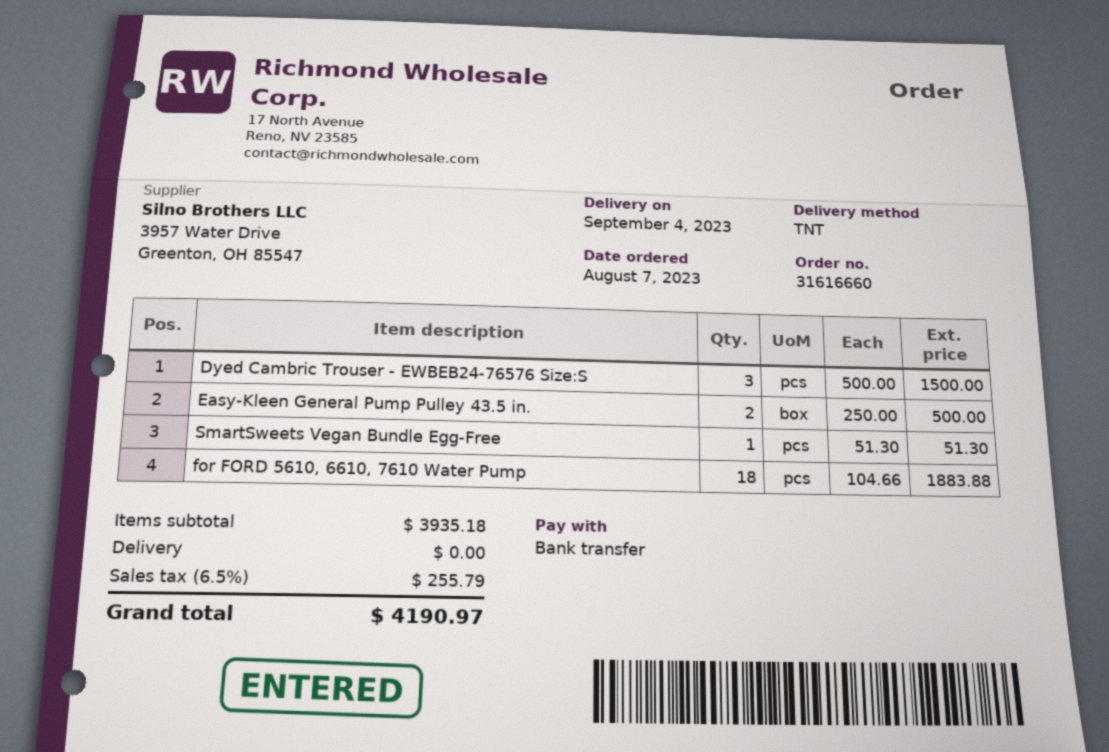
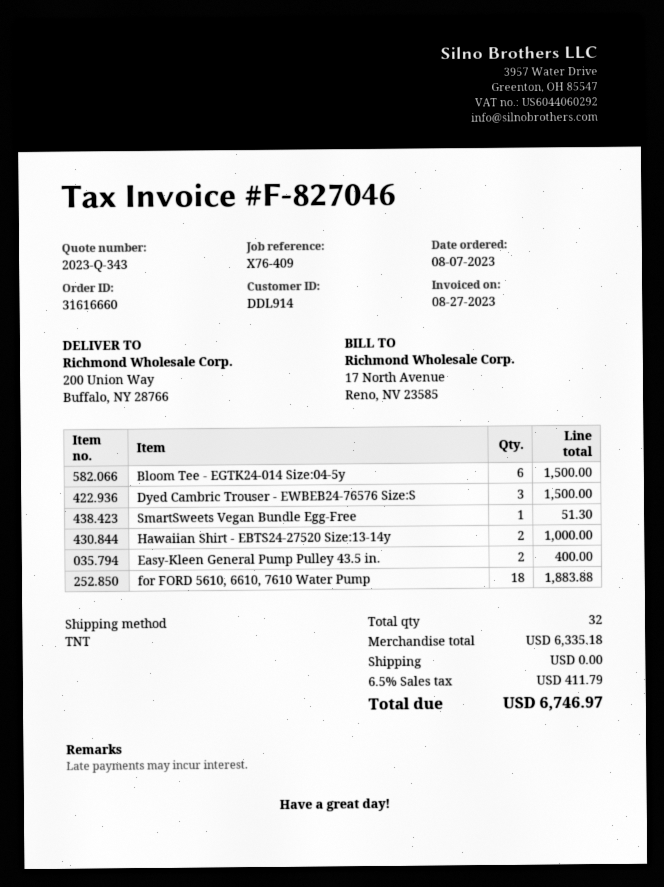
Easy-Kleen General Pump Pulley 43.5 in.: 2 for 500.00 -> 2 for 400.00
Bloom Tee - EGTK24-014 Size:04-5y: none -> 6 for 1500.00
Hawaiian Shirt - EBTS24-27520 Size:13-14y: none -> 2 for 1000.00
subtotal: 3935.18 -> 6335.18
tax: 6.5% = 255.79 -> 6.5% = 411.79
total: 4190.97 -> 6746.97

